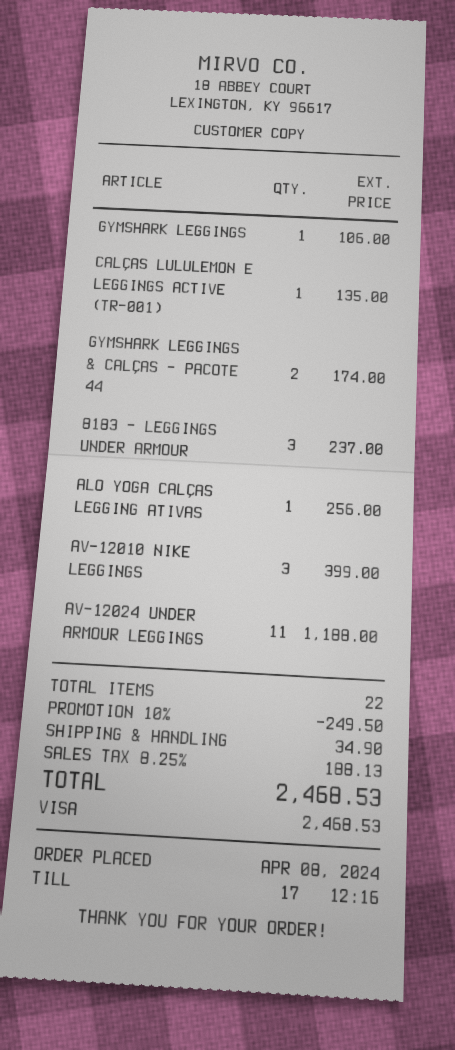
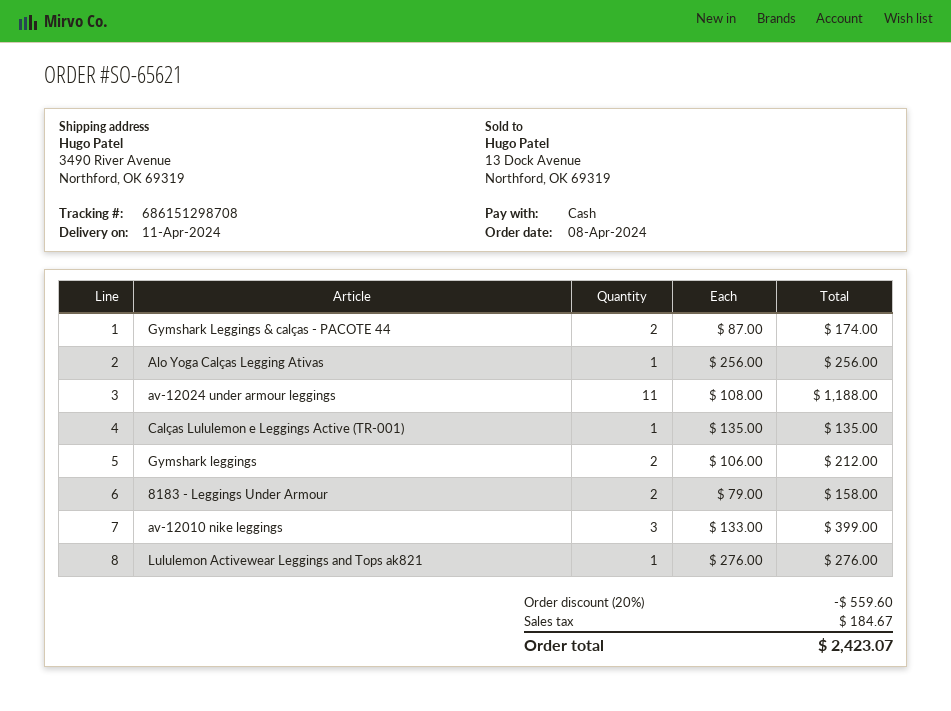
payment method: Visa -> cash
GYMSHARK LEGGINGS: 1 for 106.00 -> 2 for 212.00
8183 - LEGGINGS UNDER ARMOUR: 3 for 237.00 -> 2 for 158.00
Lululemon Activewear Leggings and Tops ak821: none -> 1 for 276.00
discount: 10% = 249.50 -> 20% = 559.60
shipping: 34.90 -> none
tax: 188.13 -> 184.67
total: 2468.53 -> 2423.07

